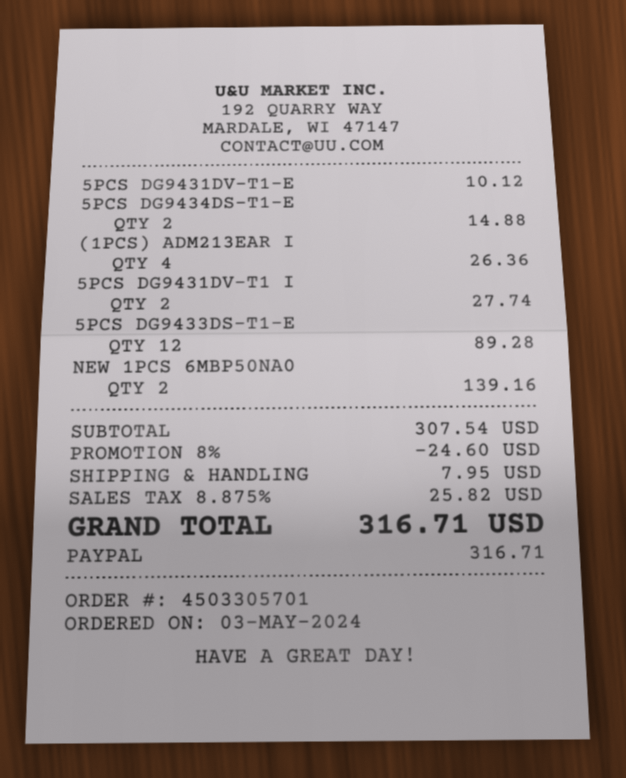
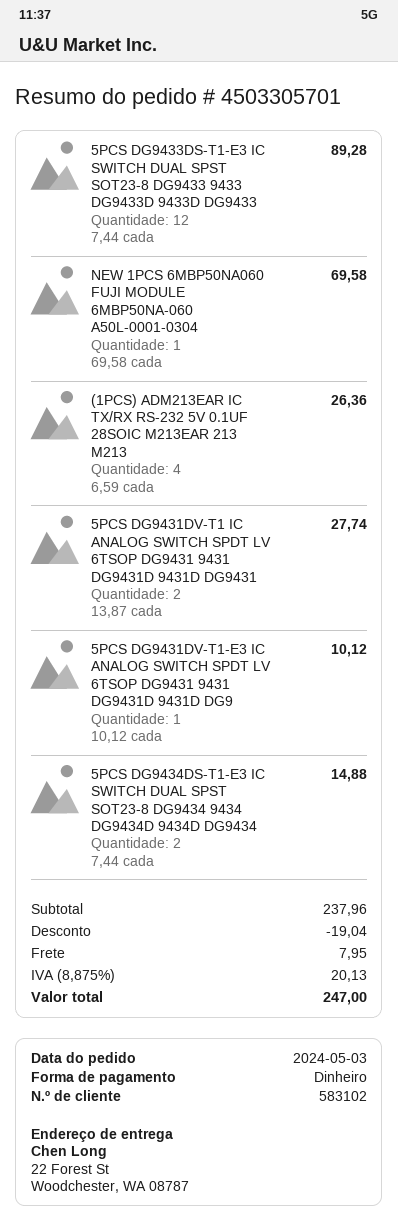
payment method: PayPal -> cash
NEW 1PCS 6MBP50NA0: 2 for 139.16 -> 1 for 69.58
subtotal: 307.54 -> 237.96
discount: 24.60 -> 19.04
tax: 8.875% = 25.82 -> 8.875% = 20.13
total: 316.71 -> 247.00

